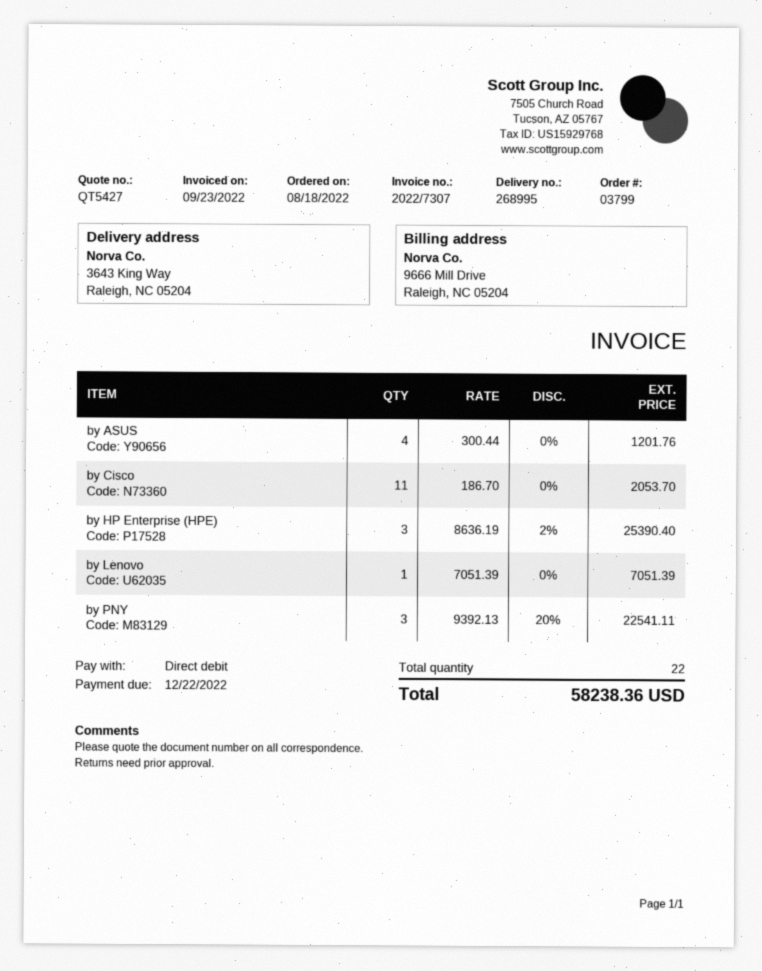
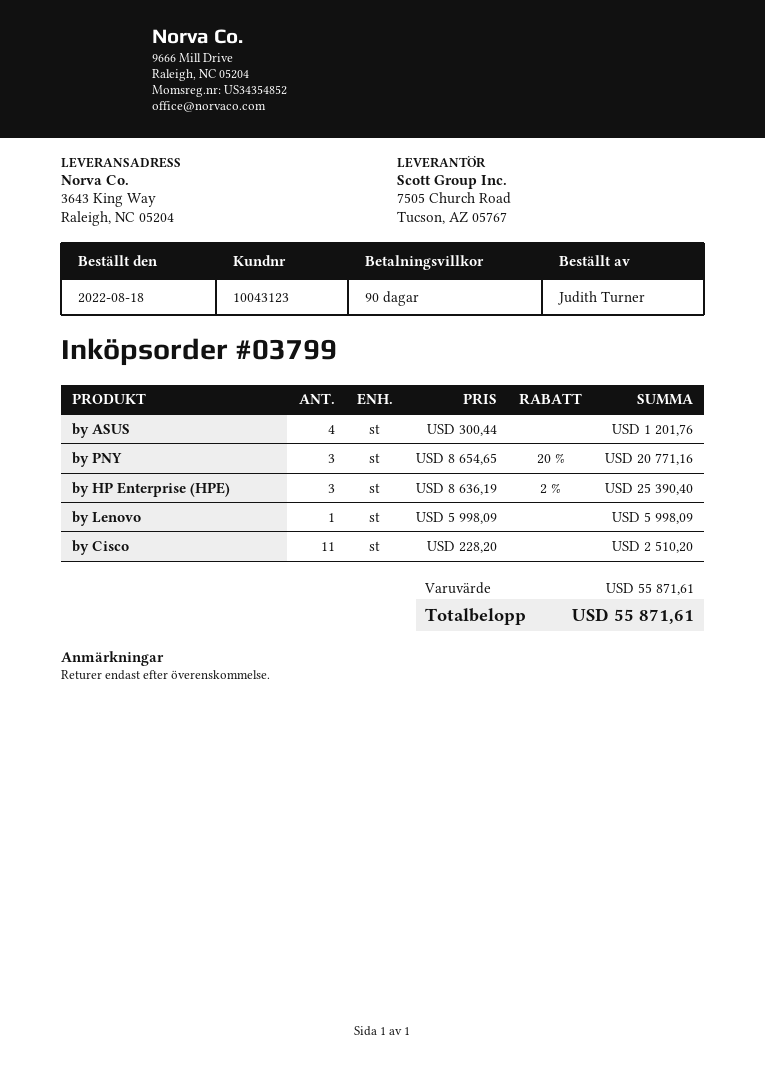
by Cisco: 11 x 186.70 = 2053.70 -> 11 x 228.20 = 2510.20
by Lenovo: 1 x 7051.39 = 7051.39 -> 1 x 5998.09 = 5998.09
by PNY: 3 x 9392.13 - 20% = 22541.11 -> 3 x 8654.65 - 20% = 20771.16
total: 58238.36 -> 55871.61

